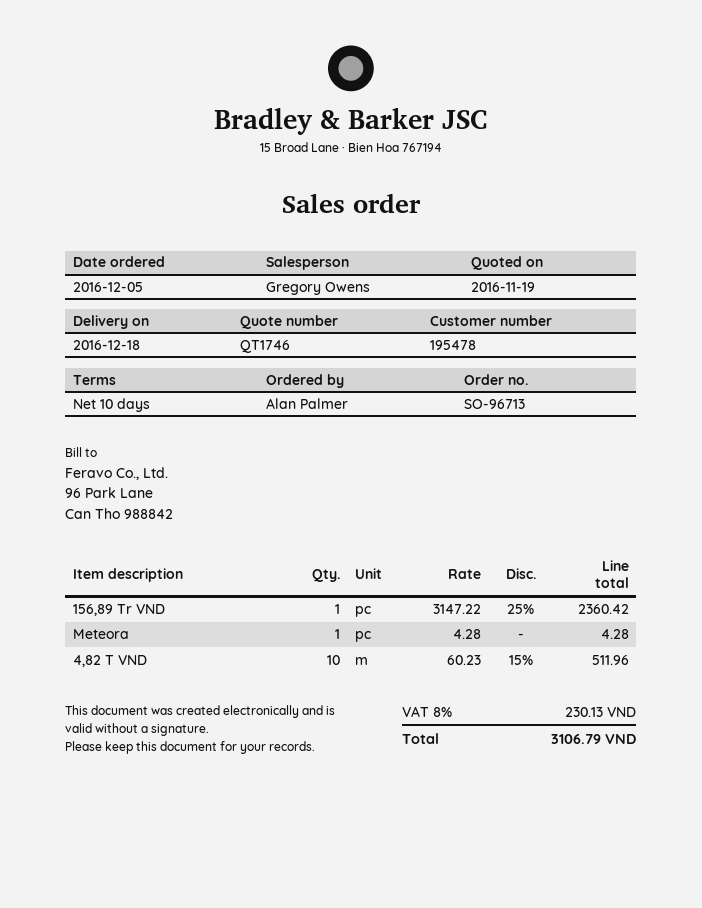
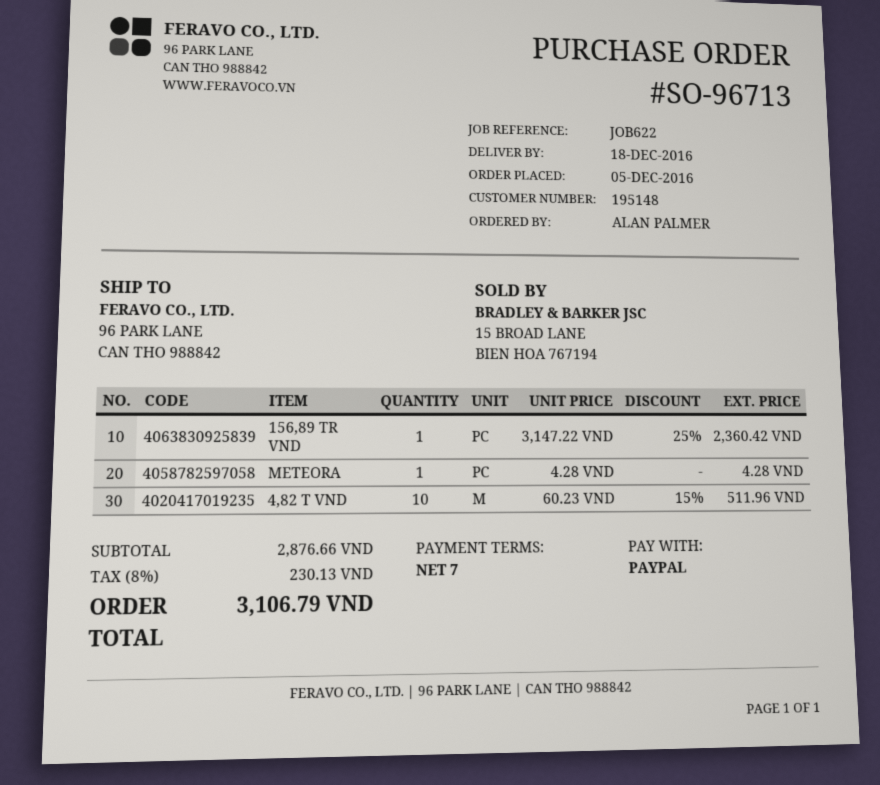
payment terms: 10 days -> 7 days
customer number: 195478 -> 195148

